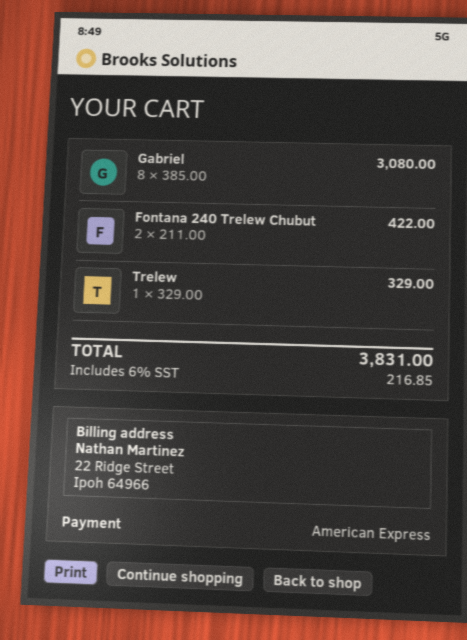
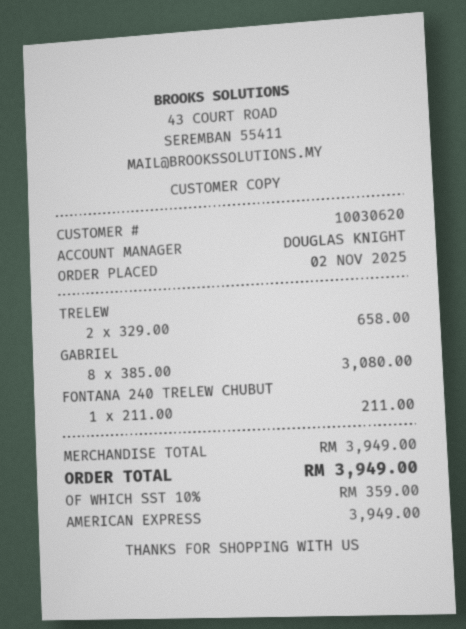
Fontana 240 Trelew Chubut: 2 x 211.00 = 422.00 -> 1 x 211.00 = 211.00
Trelew: 1 x 329.00 = 329.00 -> 2 x 329.00 = 658.00
tax: 6% = 216.85 -> 10% = 359.00
total: 3831.00 -> 3949.00

